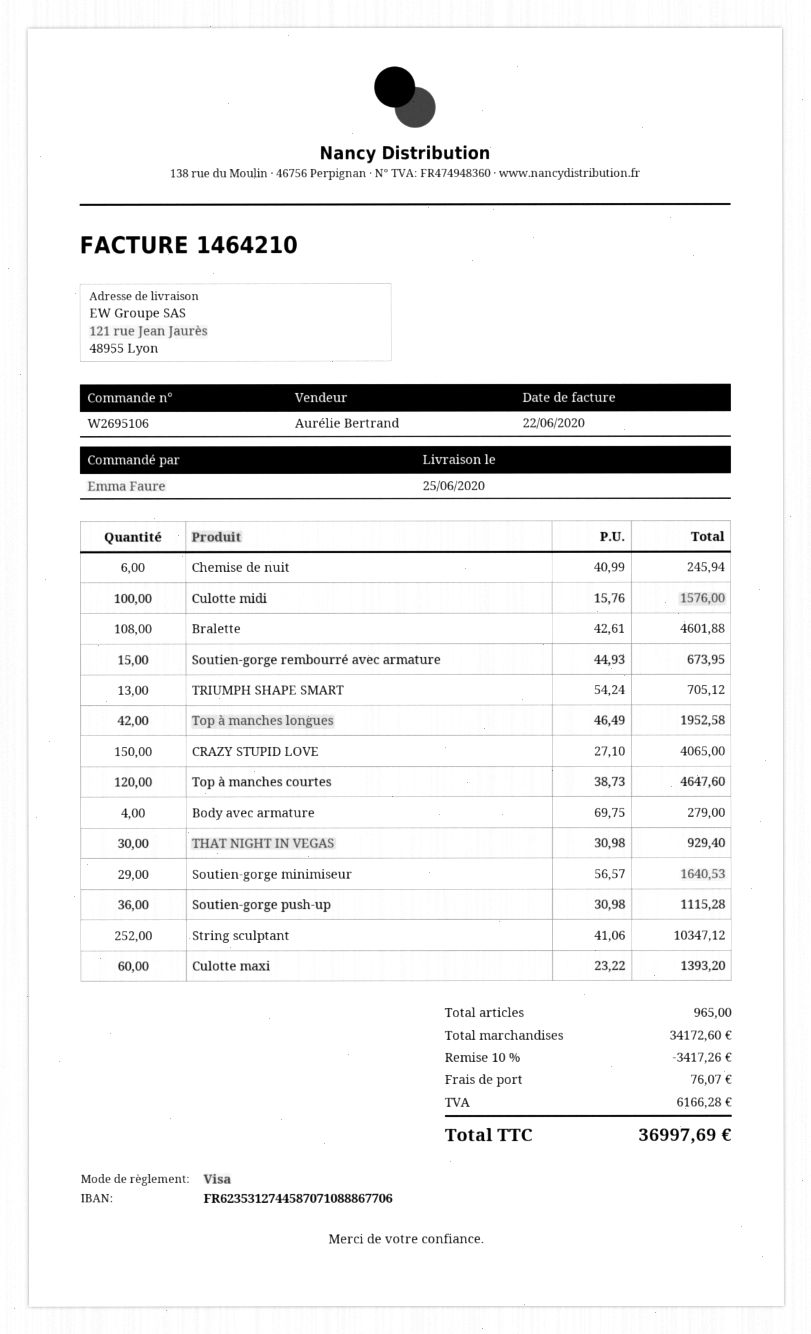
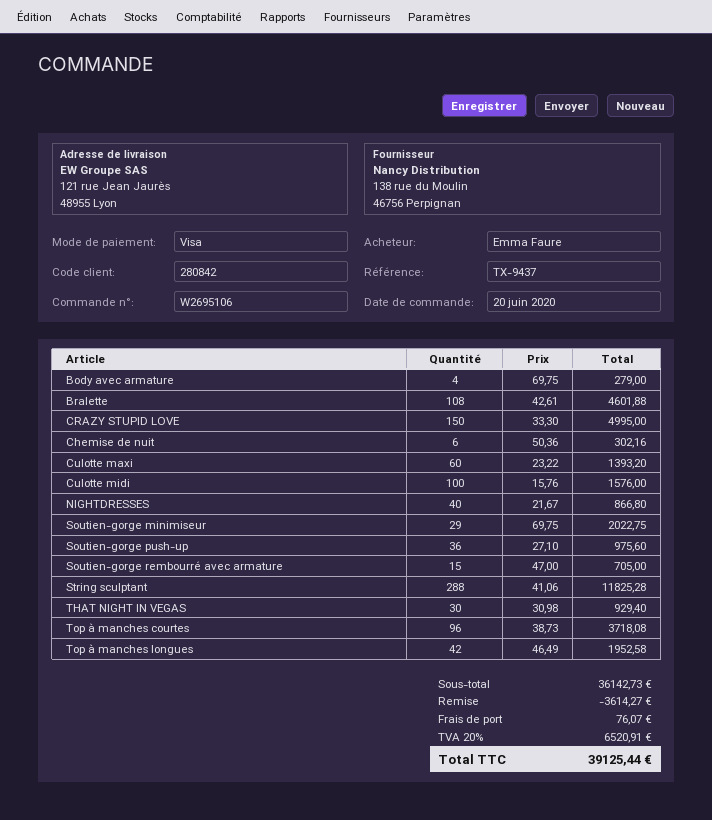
Chemise de nuit: 6 x 40.99 = 245.94 -> 6 x 50.36 = 302.16
Soutien-gorge rembourré avec armature: 15 x 44.93 = 673.95 -> 15 x 47.00 = 705.00
TRIUMPH SHAPE SMART: 13 x 54.24 = 705.12 -> none
CRAZY STUPID LOVE: 150 x 27.10 = 4065.00 -> 150 x 33.30 = 4995.00
Top à manches courtes: 120 x 38.73 = 4647.60 -> 96 x 38.73 = 3718.08
Soutien-gorge minimiseur: 29 x 56.57 = 1640.53 -> 29 x 69.75 = 2022.75
Soutien-gorge push-up: 36 x 30.98 = 1115.28 -> 36 x 27.10 = 975.60
String sculptant: 252 x 41.06 = 10347.12 -> 288 x 41.06 = 11825.28
NIGHTDRESSES: none -> 40 x 21.67 = 866.80
subtotal: 34172.60 -> 36142.73
discount: 3417.26 -> 3614.27
tax: 6166.28 -> 6520.91
total: 36997.69 -> 39125.44

